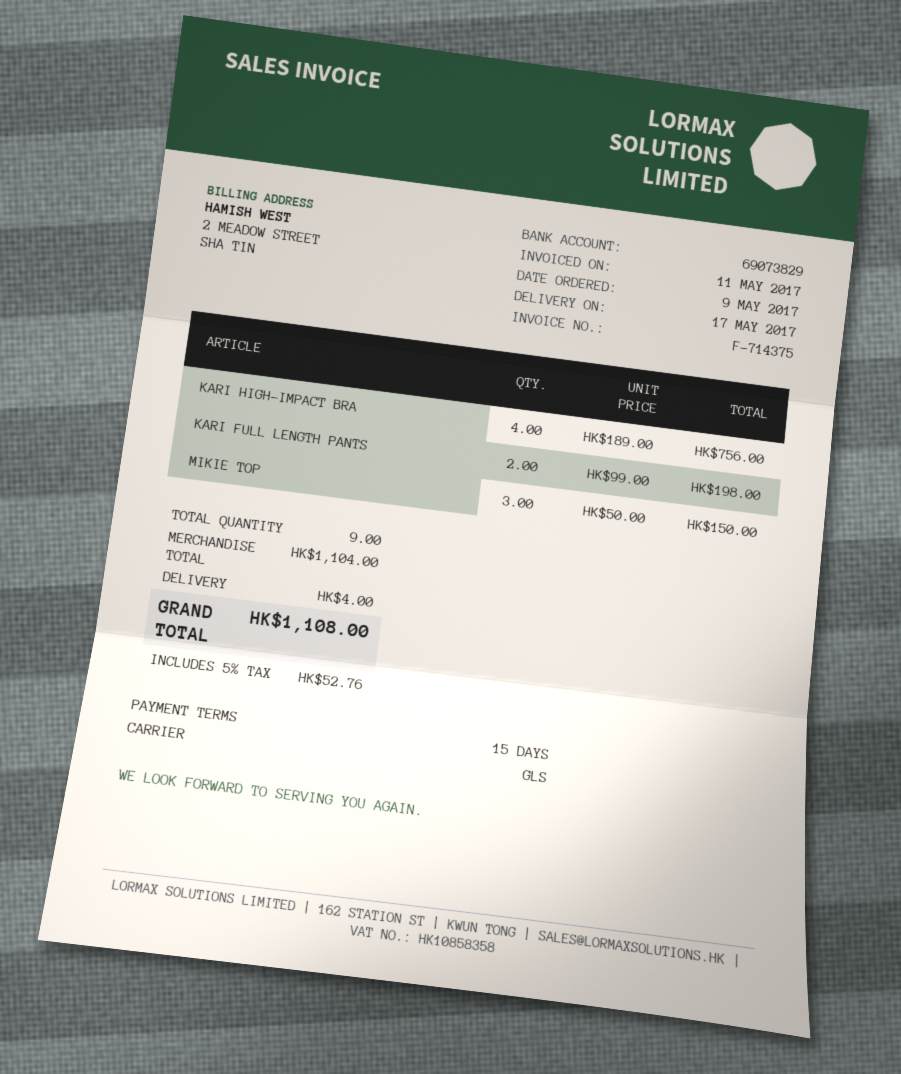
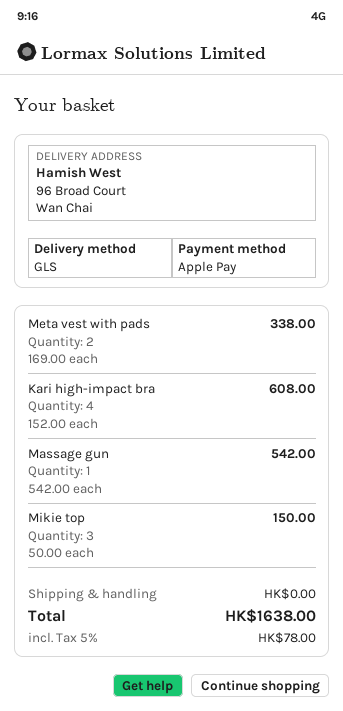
KARI HIGH-IMPACT BRA: 4 x 189.00 = 756.00 -> 4 x 152.00 = 608.00
KARI FULL LENGTH PANTS: 2 x 99.00 = 198.00 -> none
Meta vest with pads: none -> 2 x 169.00 = 338.00
Massage gun: none -> 1 x 542.00 = 542.00
shipping: 4.00 -> 0.00
tax: 5% = 52.76 -> 5% = 78.00
total: 1108.00 -> 1638.00

